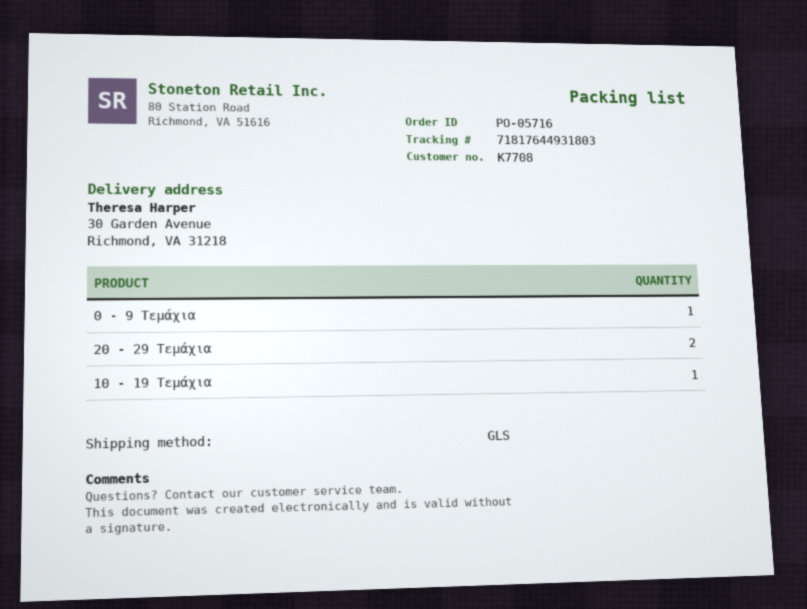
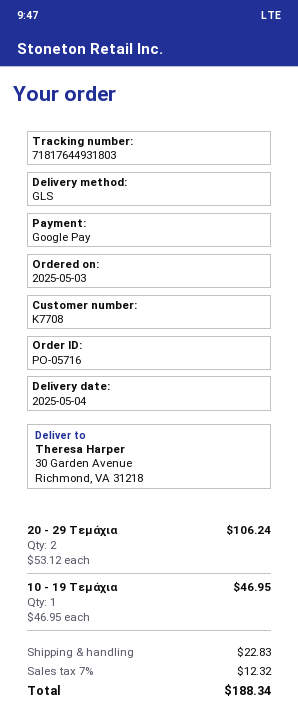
0 - 9 Τεμάχια: 1 -> none

